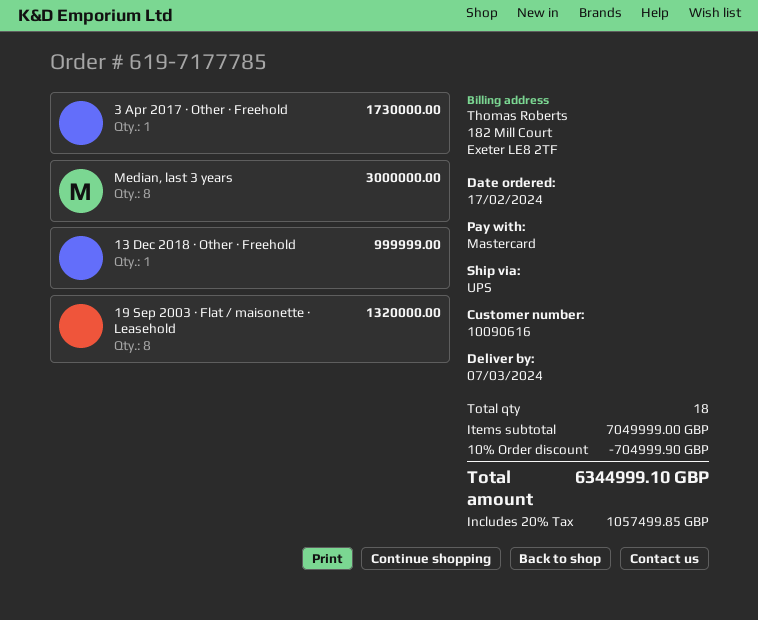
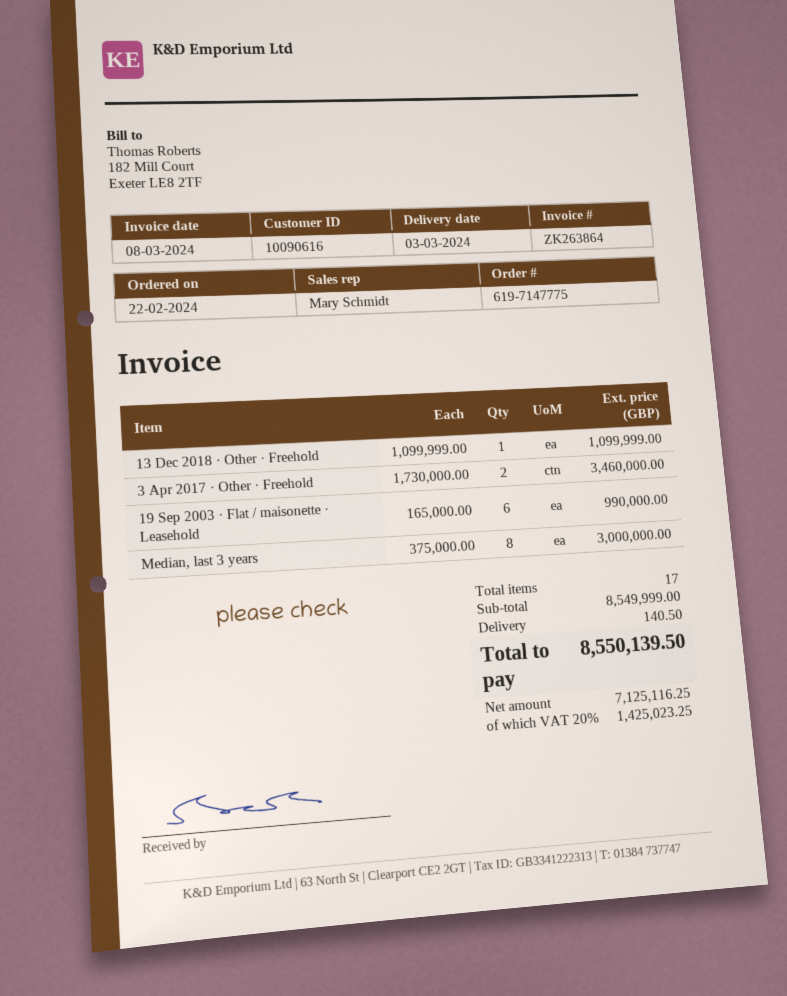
order number: 619-7177785 -> 619-7147775
order date: 2024-02-17 -> 2024-02-22
delivery date: 2024-03-07 -> 2024-03-03
3 Apr 2017 · Other · Freehold: 1 for 1730000.00 -> 2 for 3460000.00
13 Dec 2018 · Other · Freehold: 1 for 999999.00 -> 1 for 1099999.00
19 Sep 2003 · Flat / maisonette · Leasehold: 8 for 1320000.00 -> 6 for 990000.00
total quantity: 18 -> 17
subtotal: 7049999.00 -> 8549999.00
discount: 10% = 704999.90 -> none
shipping: none -> 140.50
tax: 20% = 1057499.85 -> 20% = 1425023.25
total: 6344999.10 -> 8550139.50

